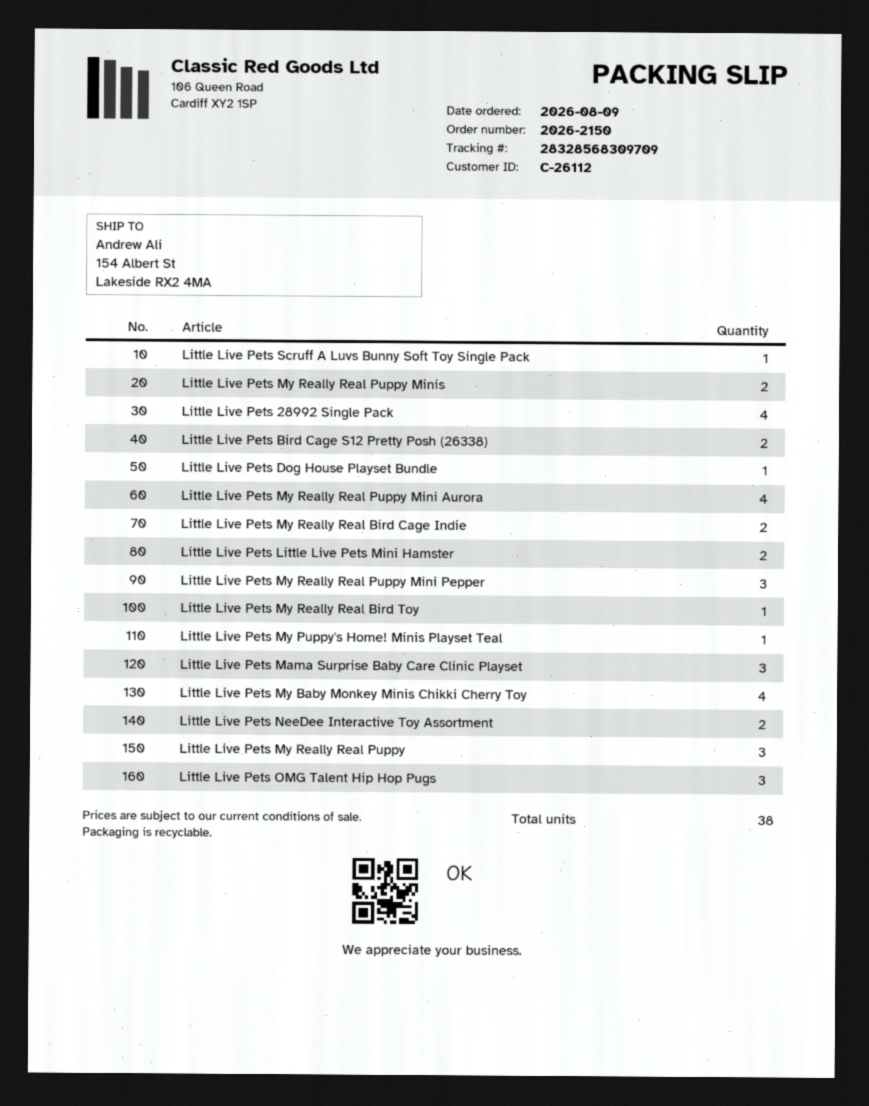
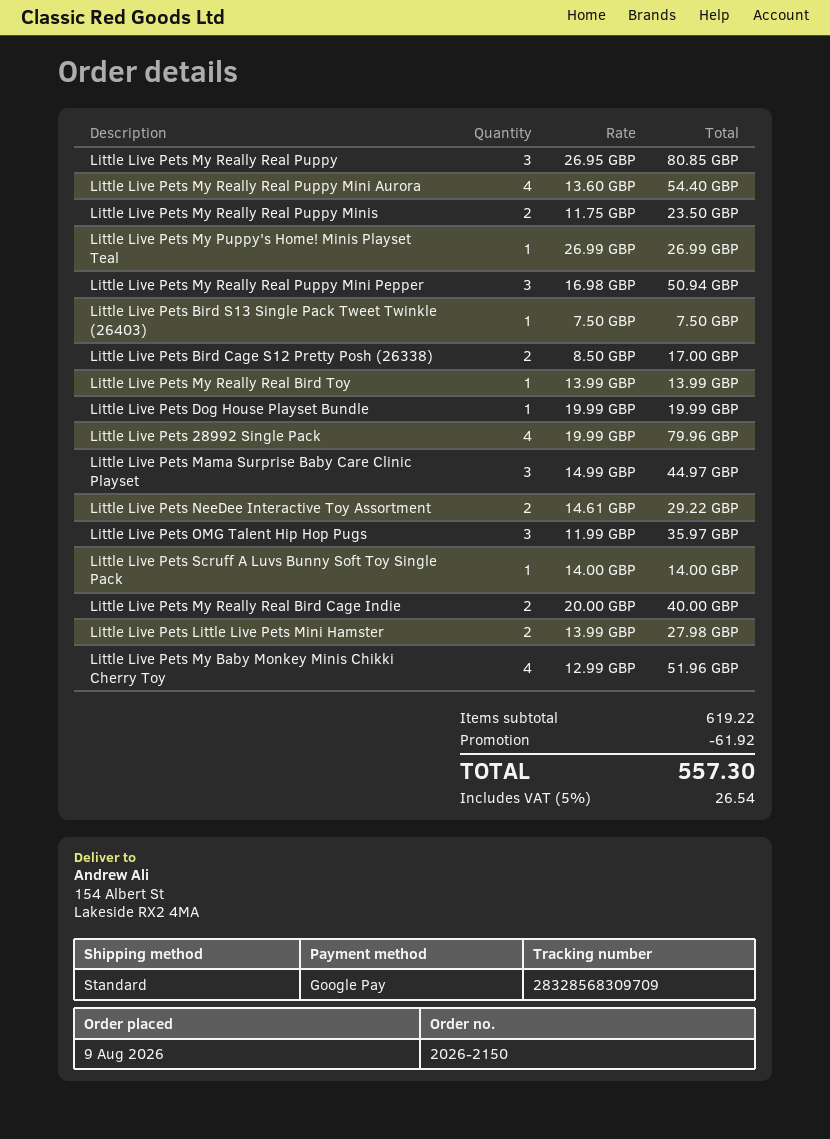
Little Live Pets Bird S13 Single Pack Tweet Twinkle (26403): none -> 1

